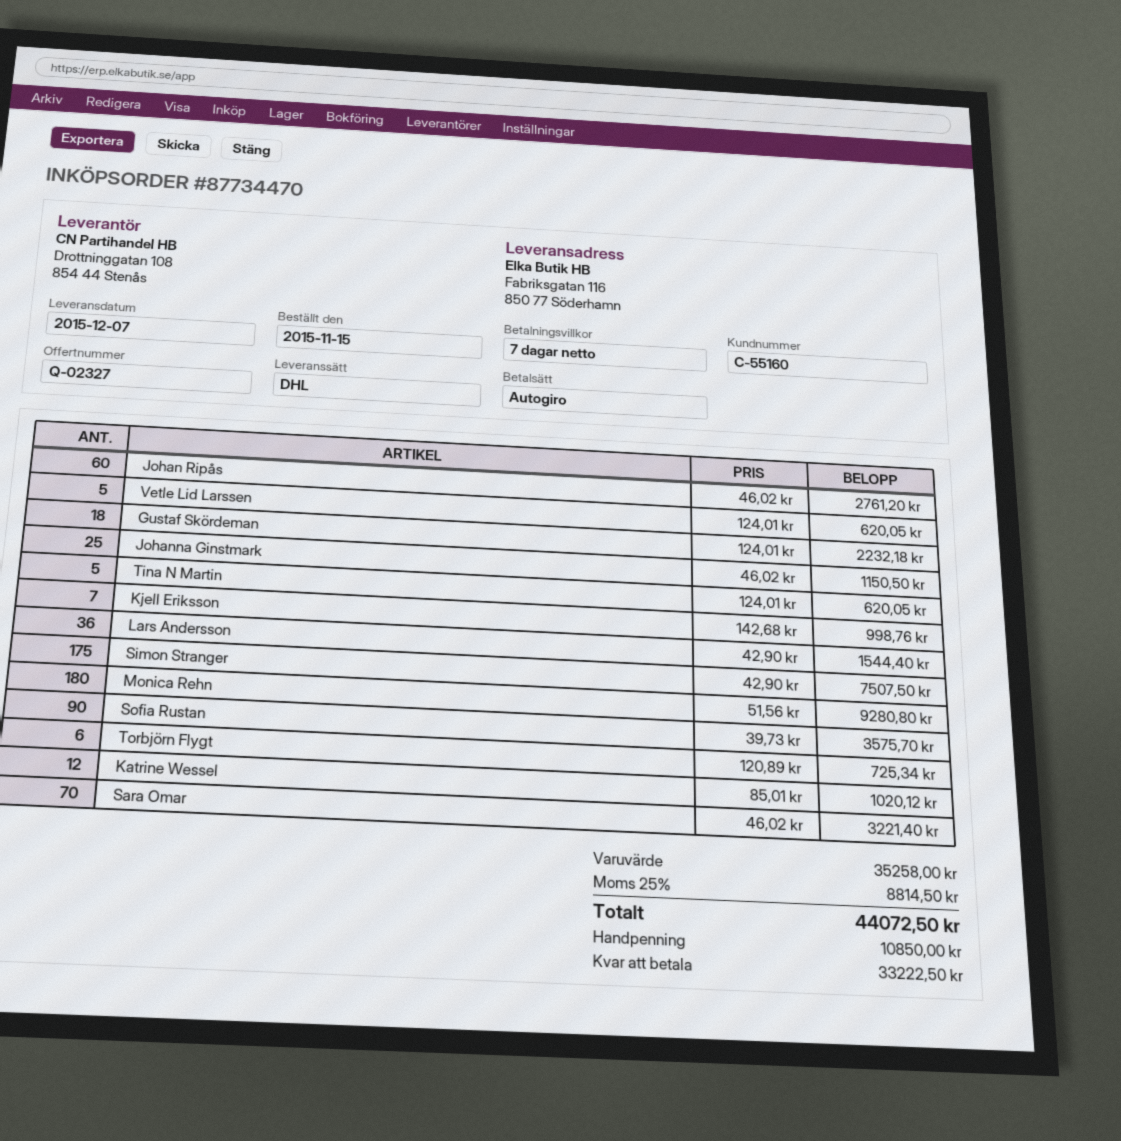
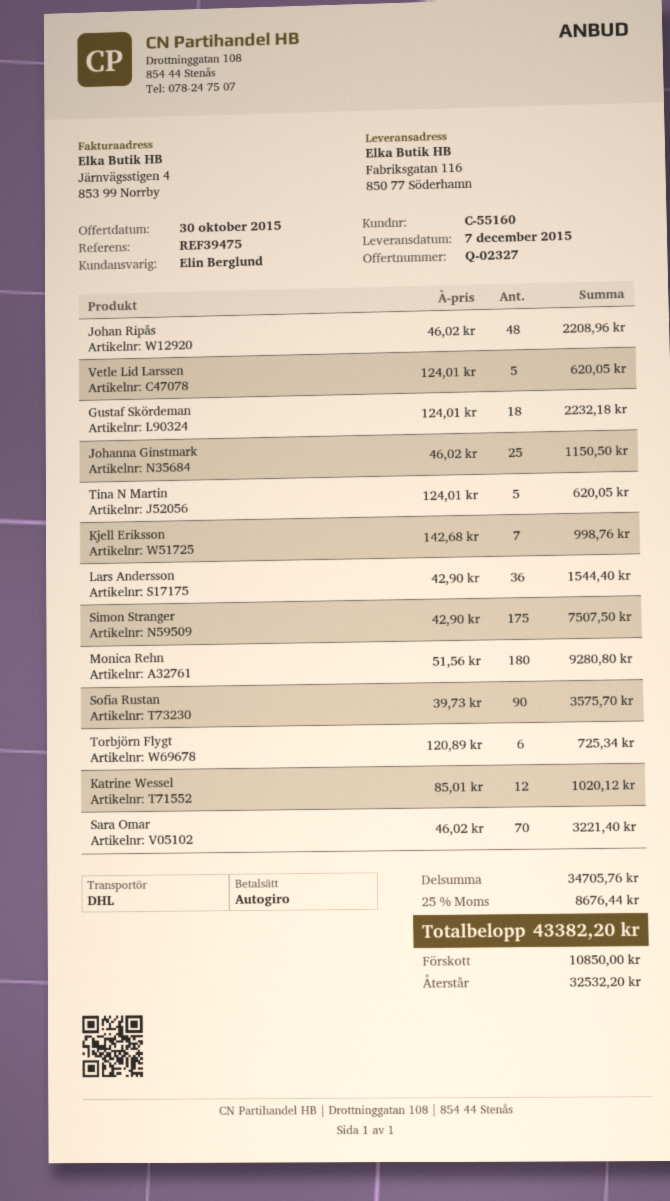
Johan Ripås: 60 x 46.02 = 2761.20 -> 48 x 46.02 = 2208.96
subtotal: 35258.00 -> 34705.76
tax: 25% = 8814.50 -> 25% = 8676.44
total: 44072.50 -> 43382.20
balance: 33222.50 -> 32532.20

